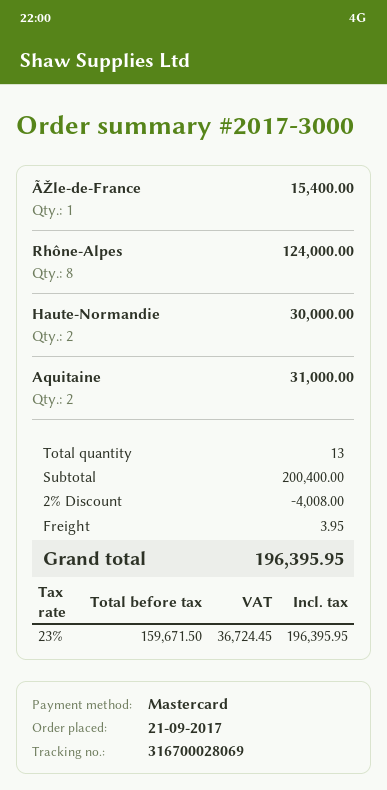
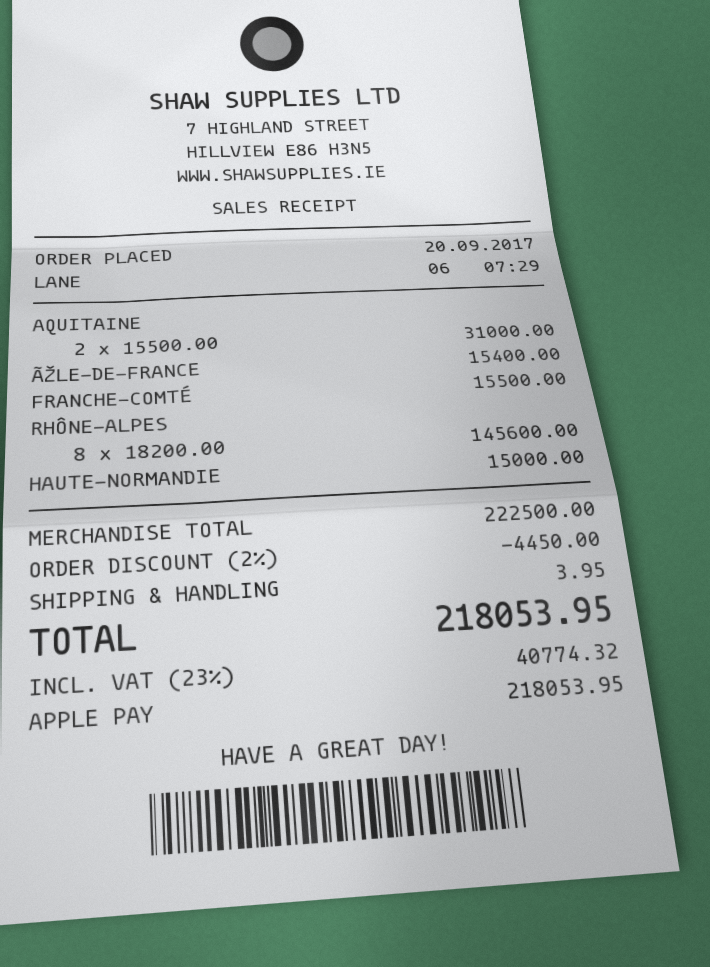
order date: 2017-09-21 -> 2017-09-20
payment method: Mastercard -> Apple Pay
Rhône-Alpes: 8 for 124000.00 -> 8 for 145600.00
Haute-Normandie: 2 for 30000.00 -> 1 for 15000.00
FRANCHE-COMTÉ: none -> 1 for 15500.00
subtotal: 200400.00 -> 222500.00
discount: 2% = 4008.00 -> 2% = 4450.00
tax: 23% = 36724.45 -> 23% = 40774.32
total: 196395.95 -> 218053.95

